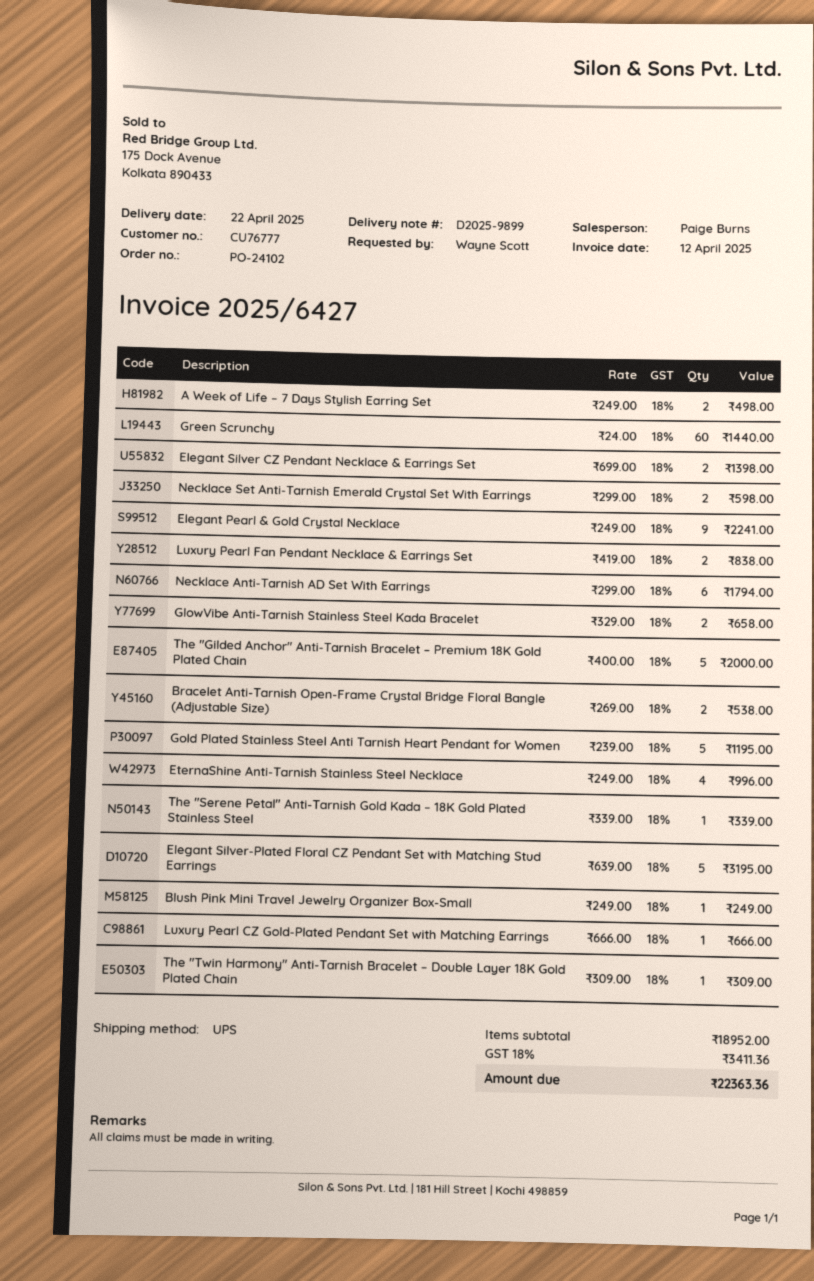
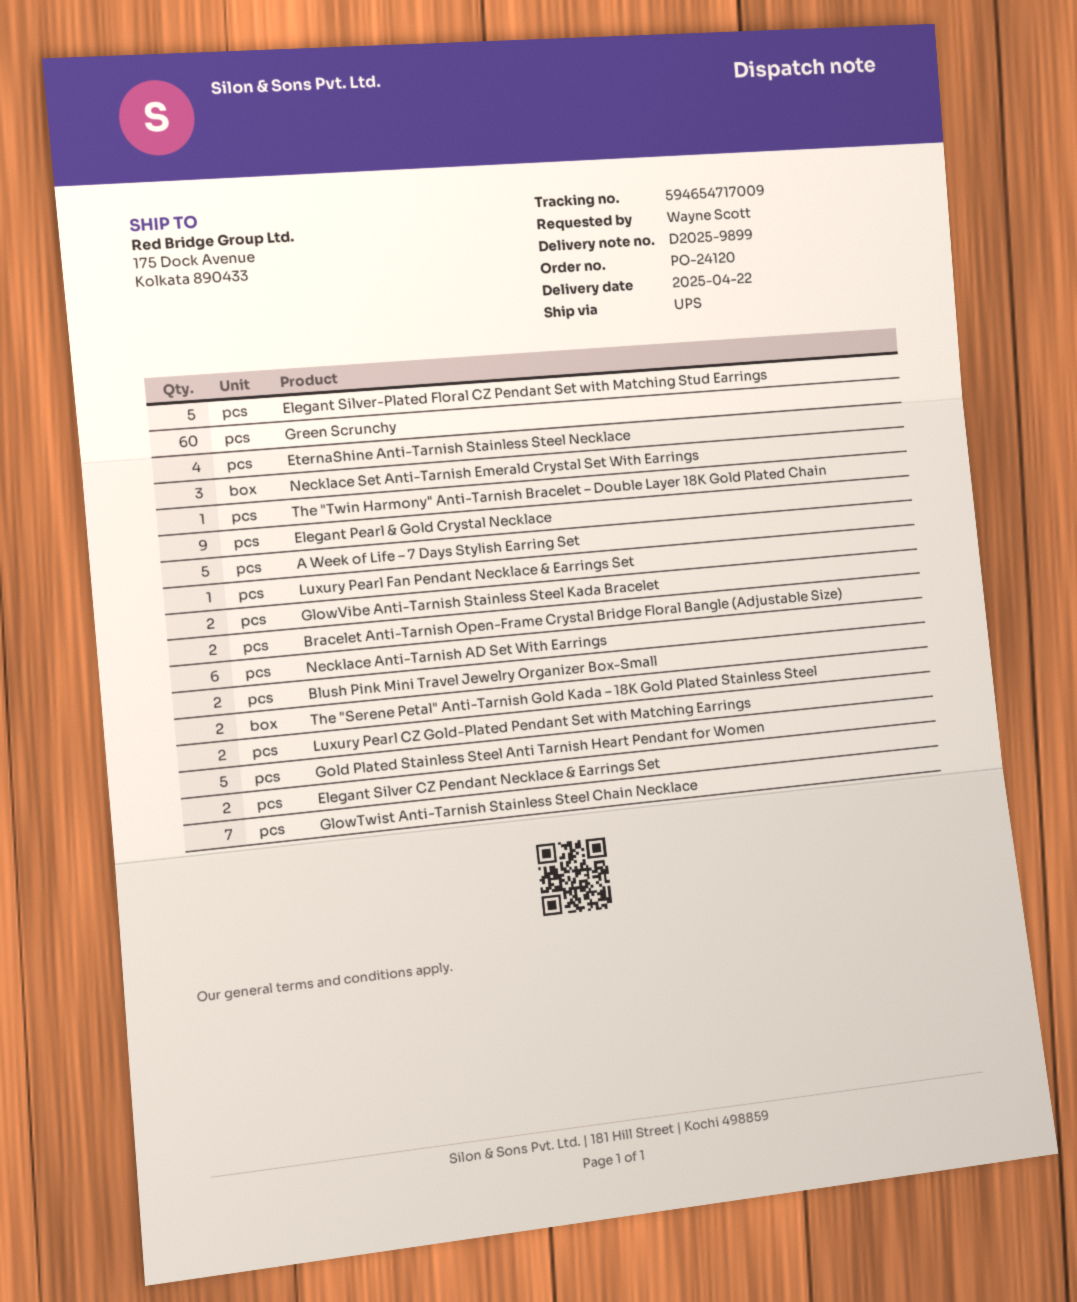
order number: PO-24102 -> PO-24120
A Week of Life – 7 Days Stylish Earring Set: 2 -> 5
Necklace Set Anti-Tarnish Emerald Crystal Set With Earrings: 2 -> 3
Luxury Pearl Fan Pendant Necklace & Earrings Set: 2 -> 1
The "Gilded Anchor" Anti-Tarnish Bracelet – Premium 18K Gold Plated Chain: 5 -> none
The "Serene Petal" Anti-Tarnish Gold Kada – 18K Gold Plated Stainless Steel: 1 -> 2
Blush Pink Mini Travel Jewelry Organizer Box-Small: 1 -> 2
Luxury Pearl CZ Gold-Plated Pendant Set with Matching Earrings: 1 -> 2
GlowTwist Anti-Tarnish Stainless Steel Chain Necklace: none -> 7

